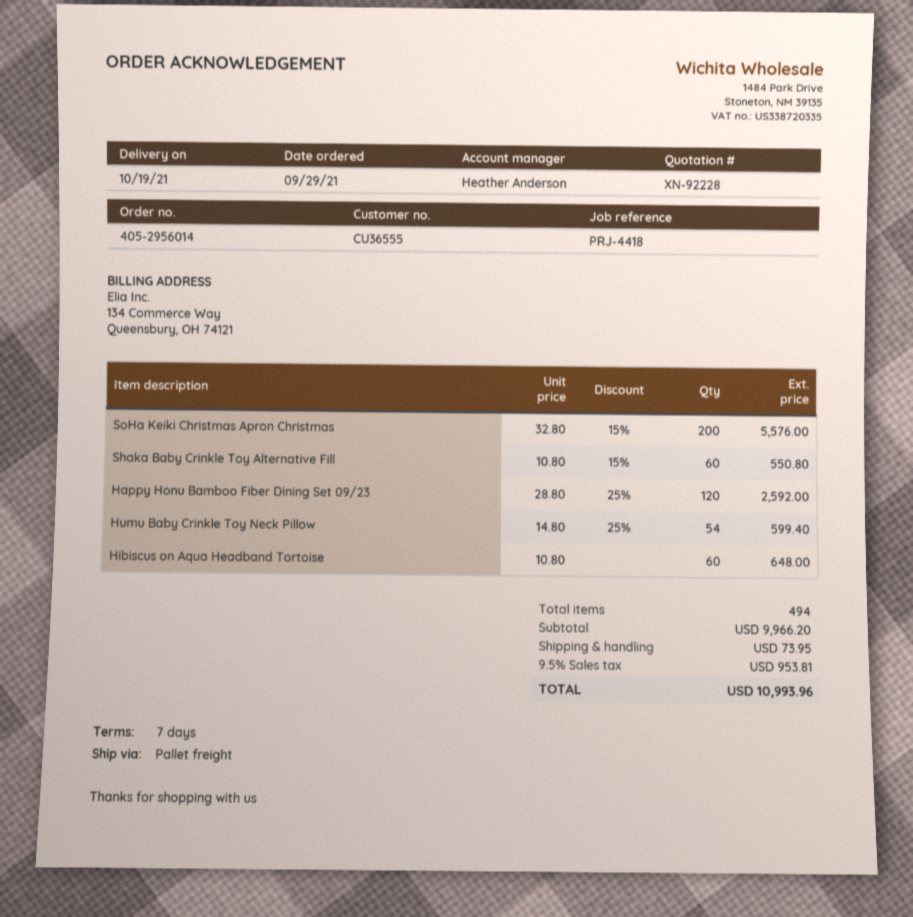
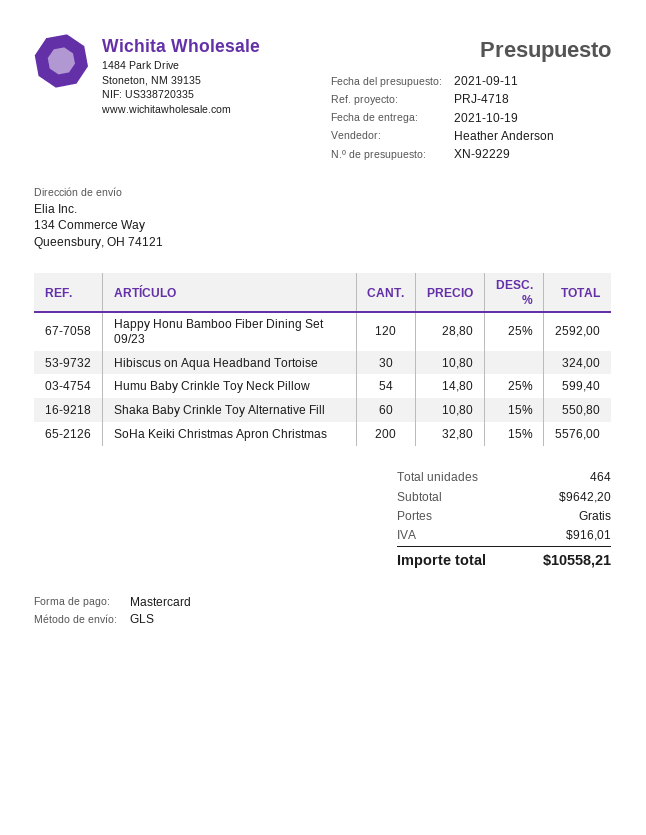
quote number: XN-92228 -> XN-92229
reference: PRJ-4418 -> PRJ-4718
shipping method: pallet freight -> GLS
Hibiscus on Aqua Headband Tortoise: 60 x 10.80 = 648.00 -> 30 x 10.80 = 324.00
total quantity: 494 -> 464
subtotal: 9966.20 -> 9642.20
shipping: 73.95 -> 0.00
tax: 953.81 -> 916.01
total: 10993.96 -> 10558.21

